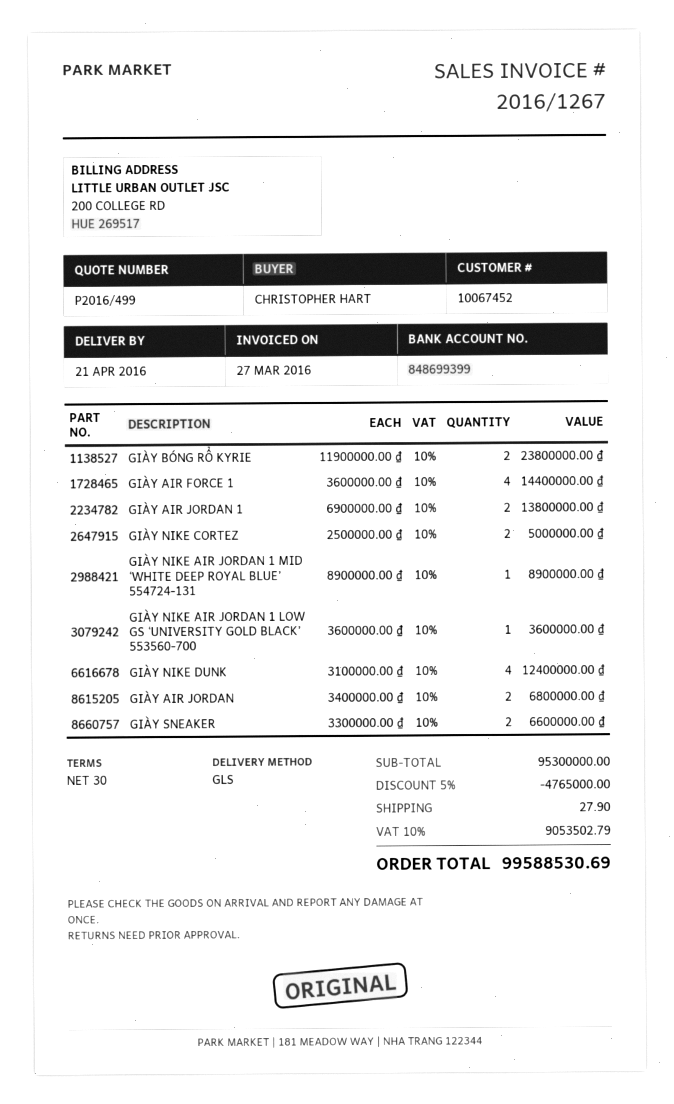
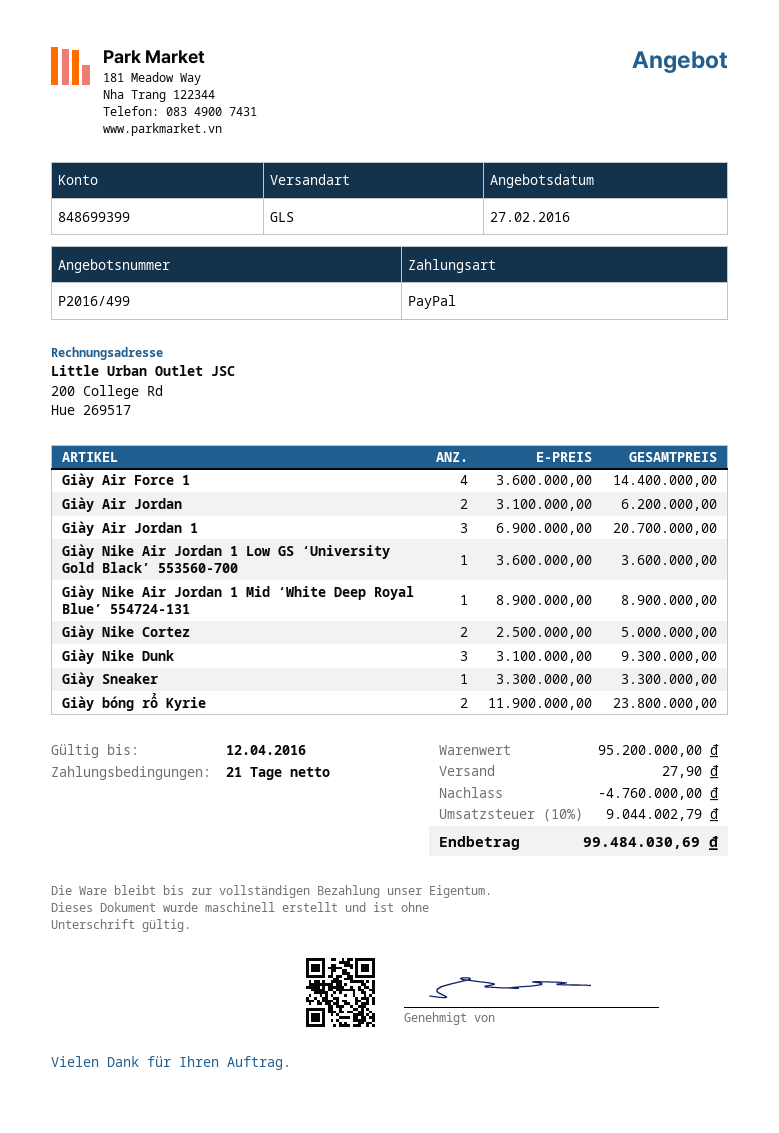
payment terms: 30 days -> 21 days
GIÀY AIR JORDAN 1: 2 x 6900000.00 = 13800000.00 -> 3 x 6900000.00 = 20700000.00
GIÀY NIKE DUNK: 4 x 3100000.00 = 12400000.00 -> 3 x 3100000.00 = 9300000.00
GIÀY AIR JORDAN: 2 x 3400000.00 = 6800000.00 -> 2 x 3100000.00 = 6200000.00
GIÀY SNEAKER: 2 x 3300000.00 = 6600000.00 -> 1 x 3300000.00 = 3300000.00
subtotal: 95300000.00 -> 95200000.00
discount: 4765000.00 -> 4760000.00
tax: 10% = 9053502.79 -> 10% = 9044002.79
total: 99588530.69 -> 99484030.69

